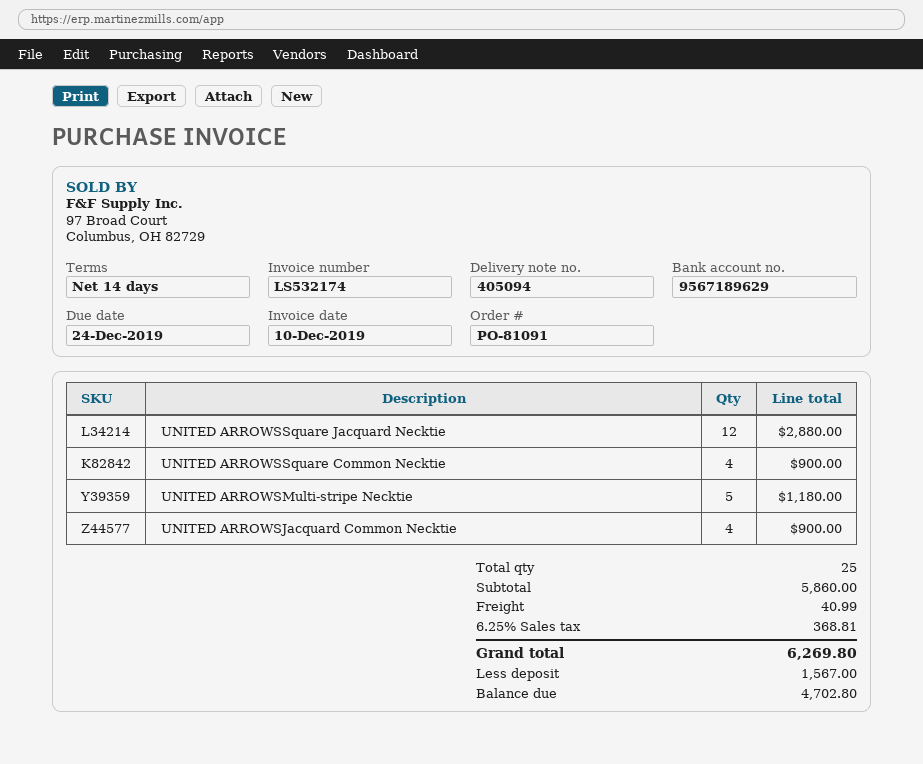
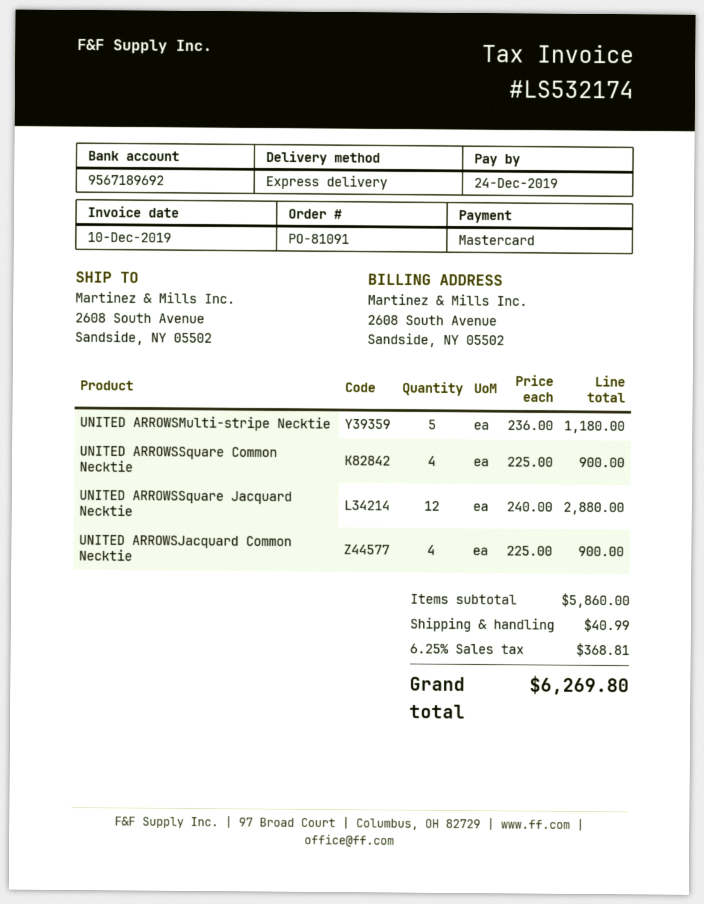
bank account: 9567189629 -> 9567189692

